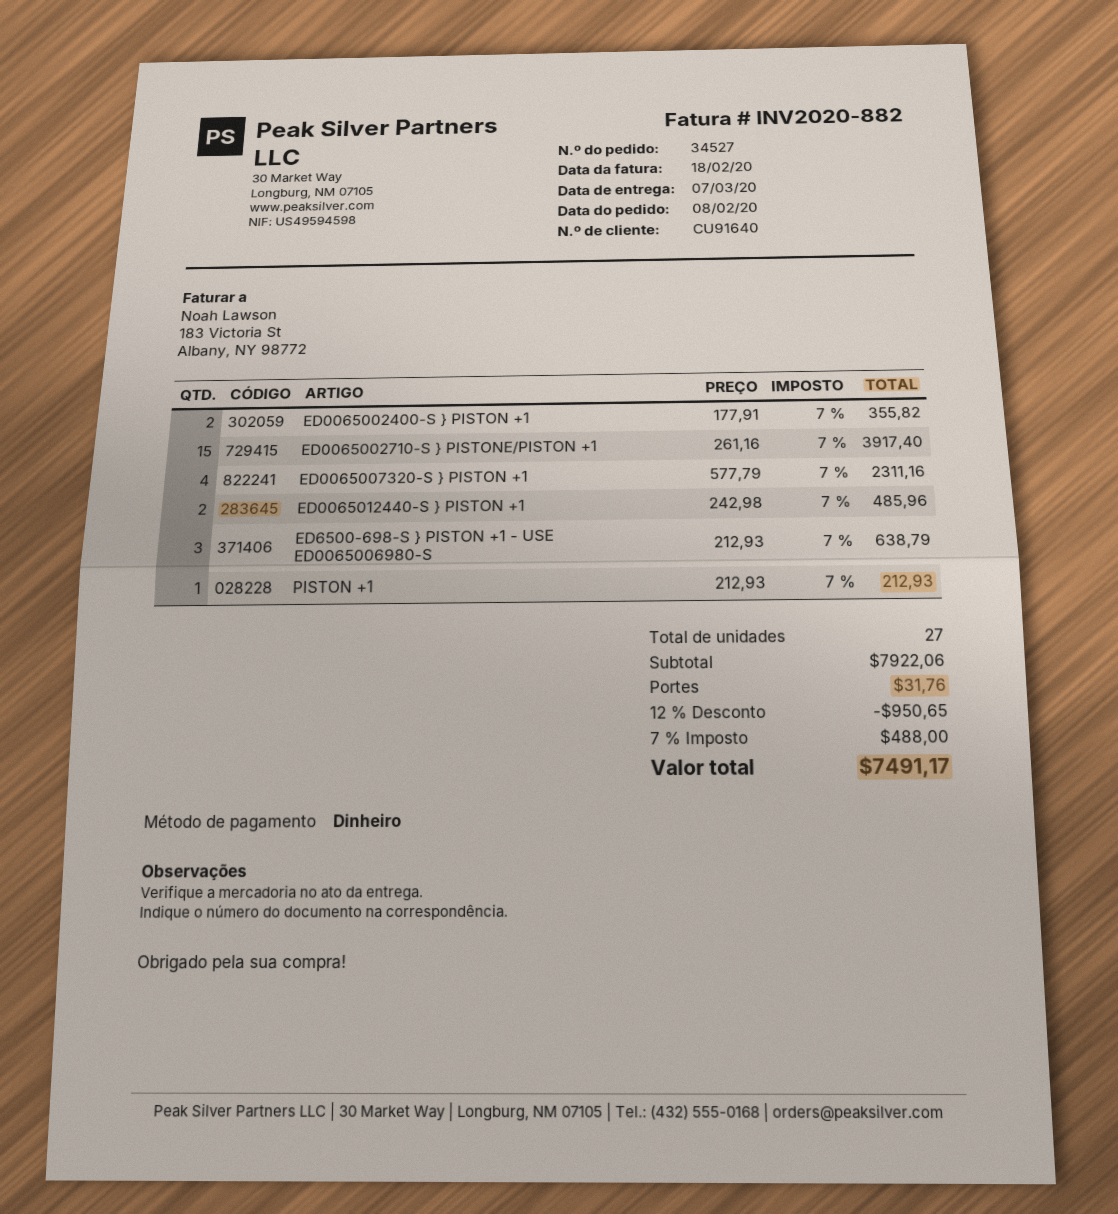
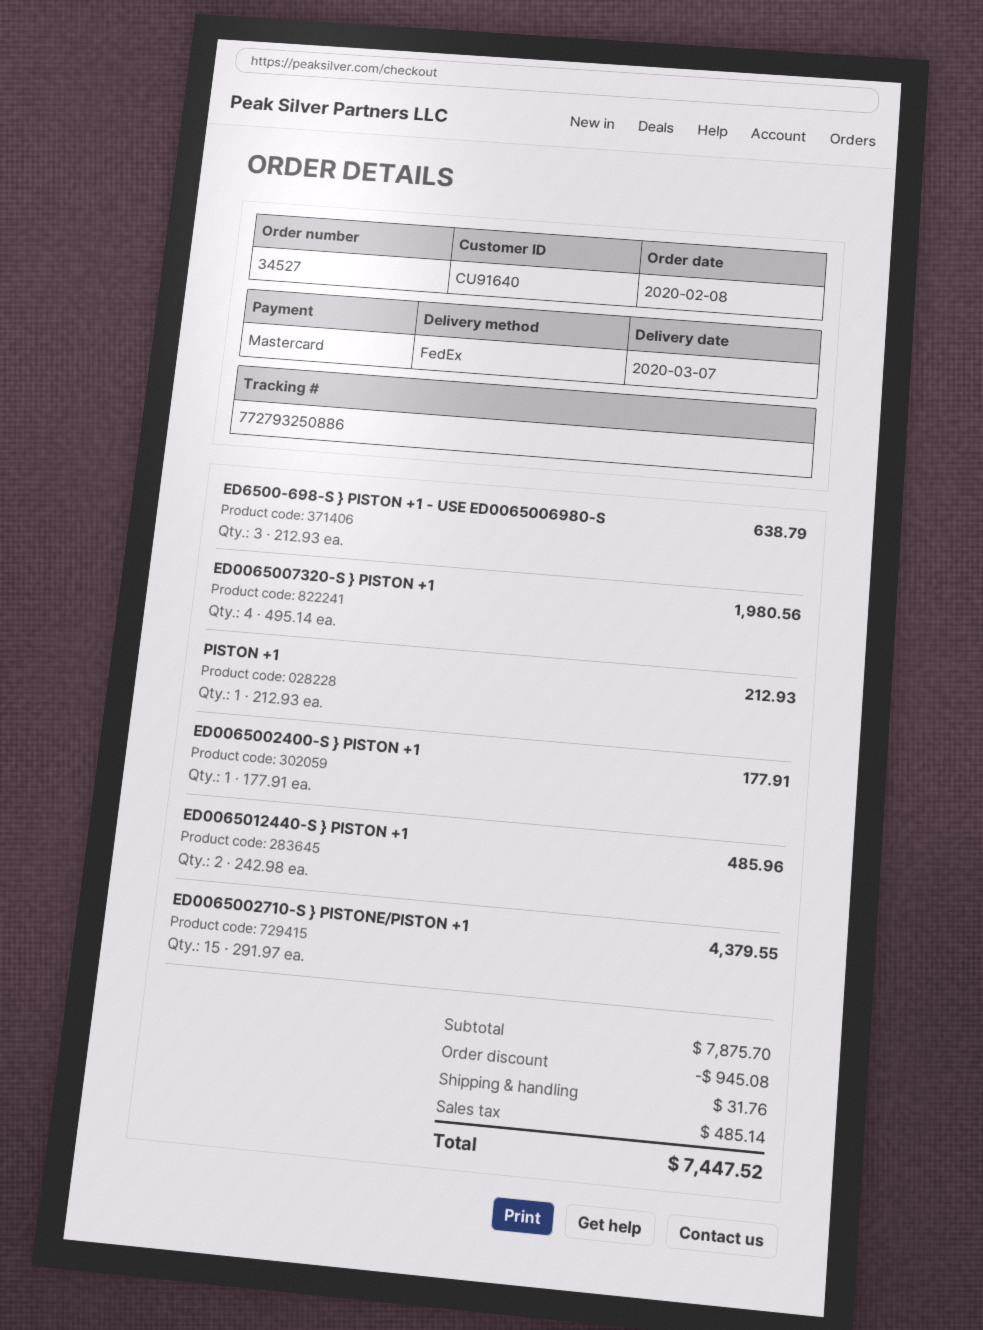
payment method: cash -> Mastercard
ED0065002400-S } PISTON +1: 2 x 177.91 = 355.82 -> 1 x 177.91 = 177.91
ED0065002710-S } PISTONE/PISTON +1: 15 x 261.16 = 3917.40 -> 15 x 291.97 = 4379.55
ED0065007320-S } PISTON +1: 4 x 577.79 = 2311.16 -> 4 x 495.14 = 1980.56
subtotal: 7922.06 -> 7875.70
discount: 950.65 -> 945.08
tax: 488.00 -> 485.14
total: 7491.17 -> 7447.52

